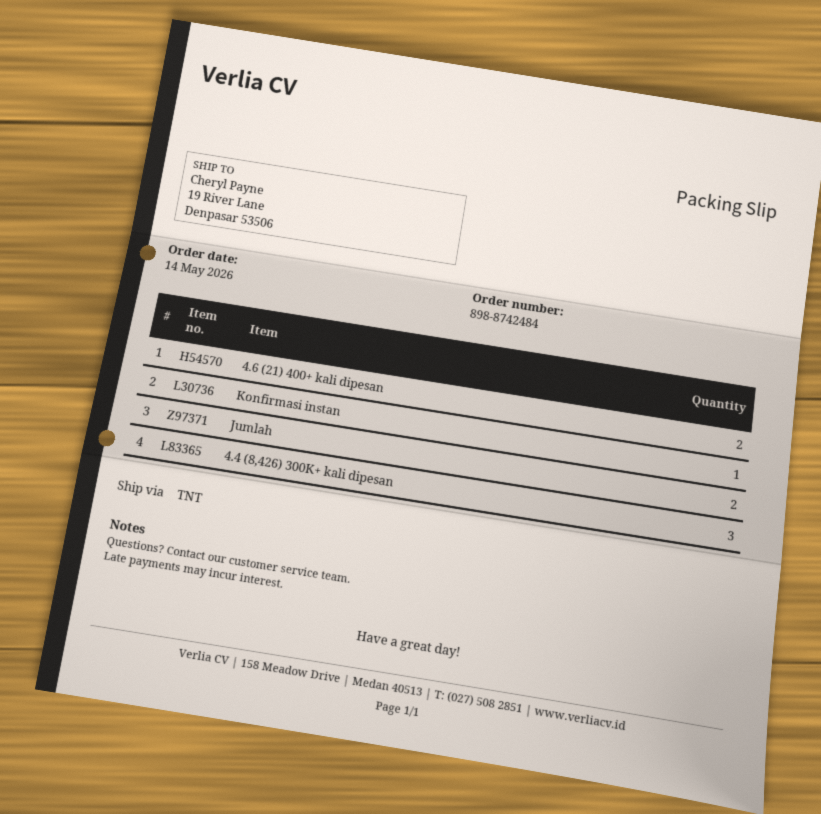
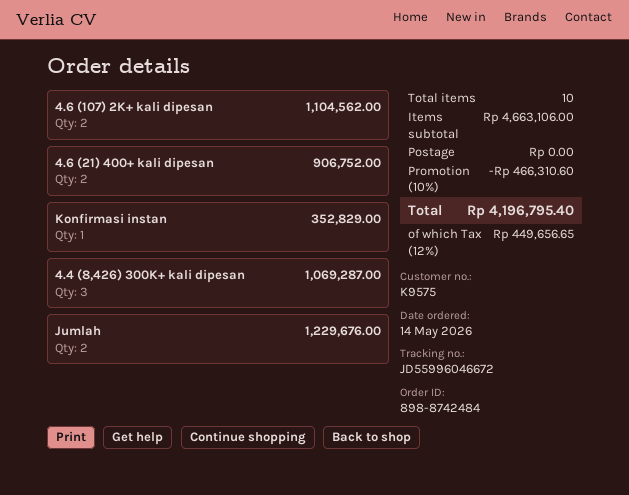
4.6 (107) 2K+ kali dipesan: none -> 2

